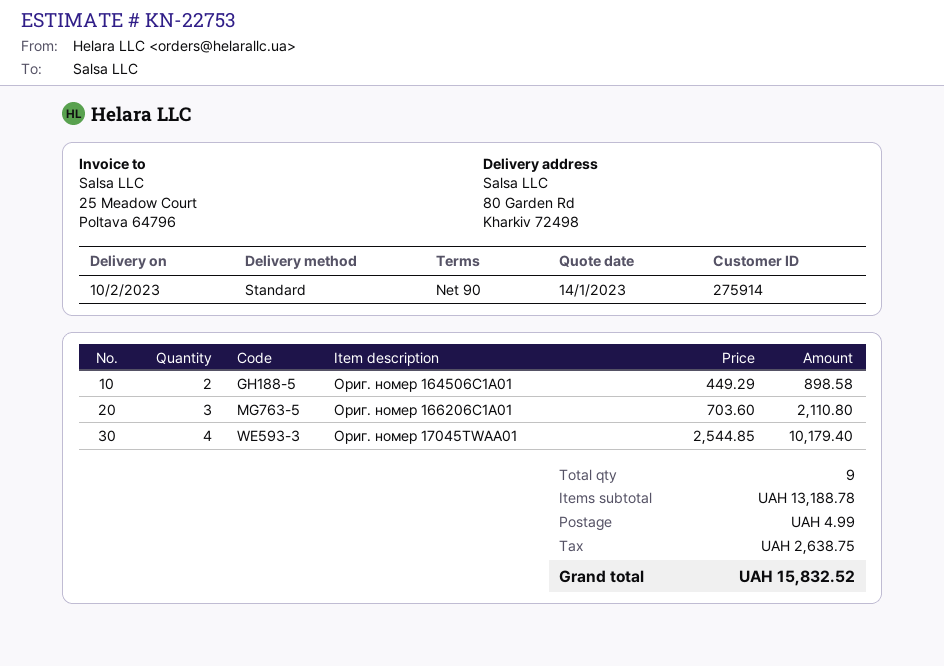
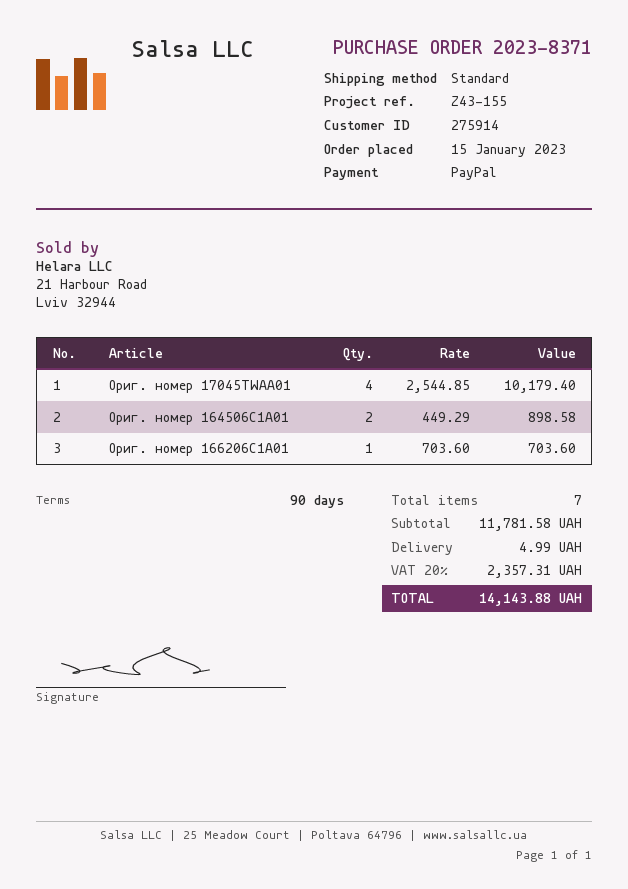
Ориг. номер 166206C1A01: 3 x 703.60 = 2110.80 -> 1 x 703.60 = 703.60
total quantity: 9 -> 7
subtotal: 13188.78 -> 11781.58
tax: 2638.75 -> 2357.31
total: 15832.52 -> 14143.88

